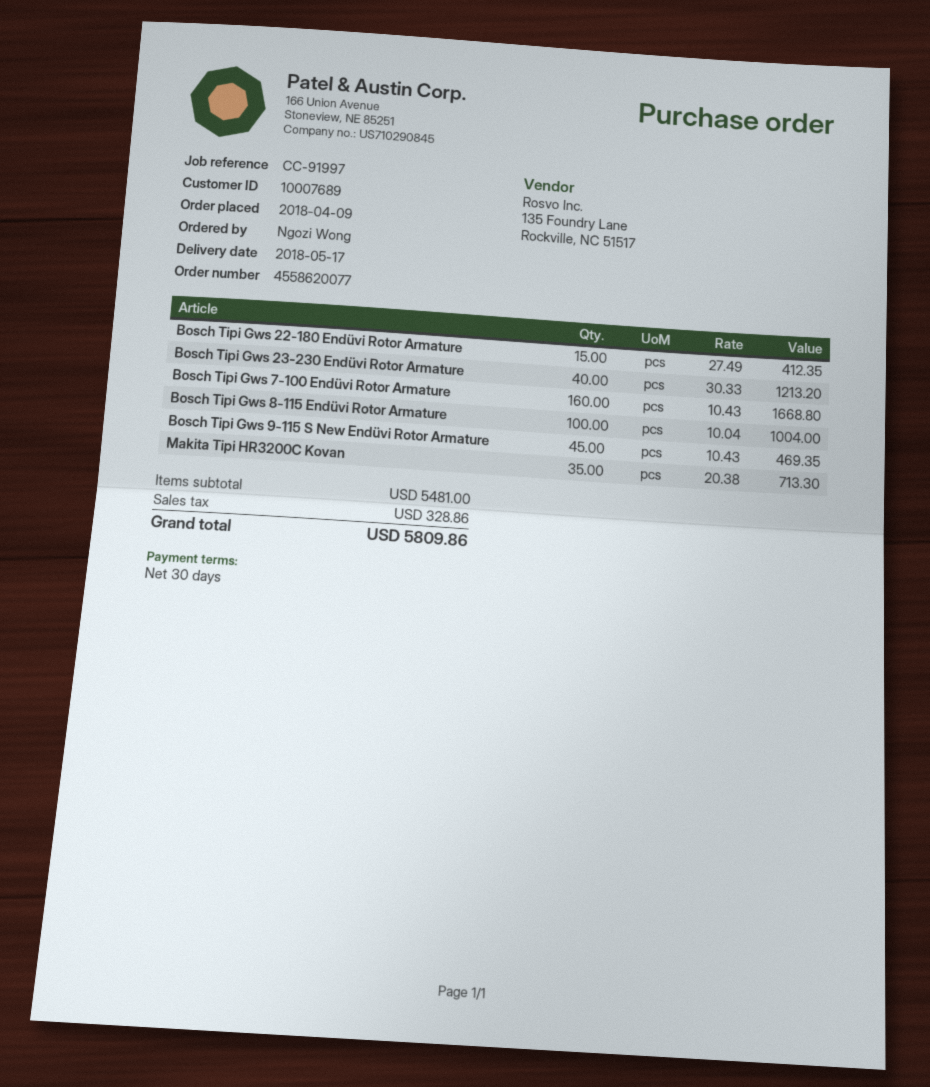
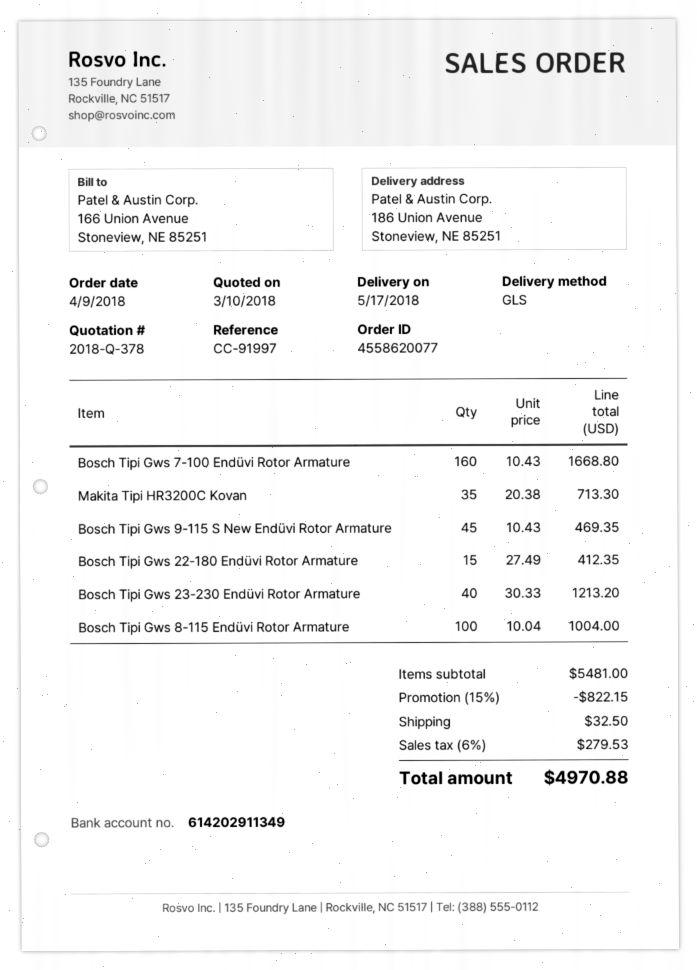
discount: none -> 15% = 822.15
shipping: none -> 32.50
tax: 328.86 -> 279.53
total: 5809.86 -> 4970.88

